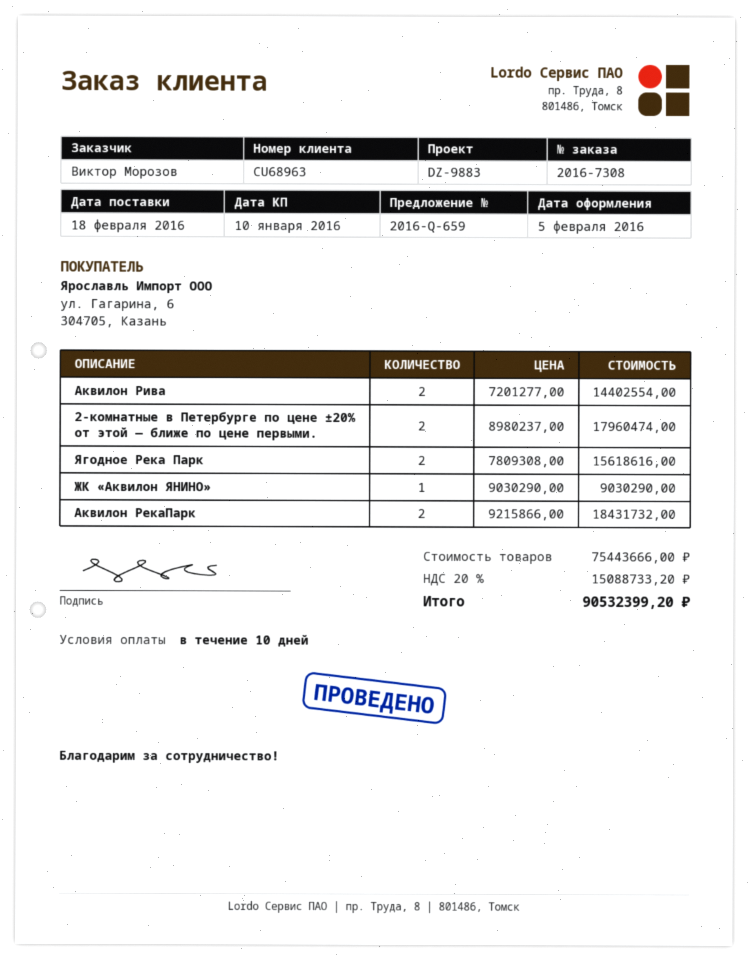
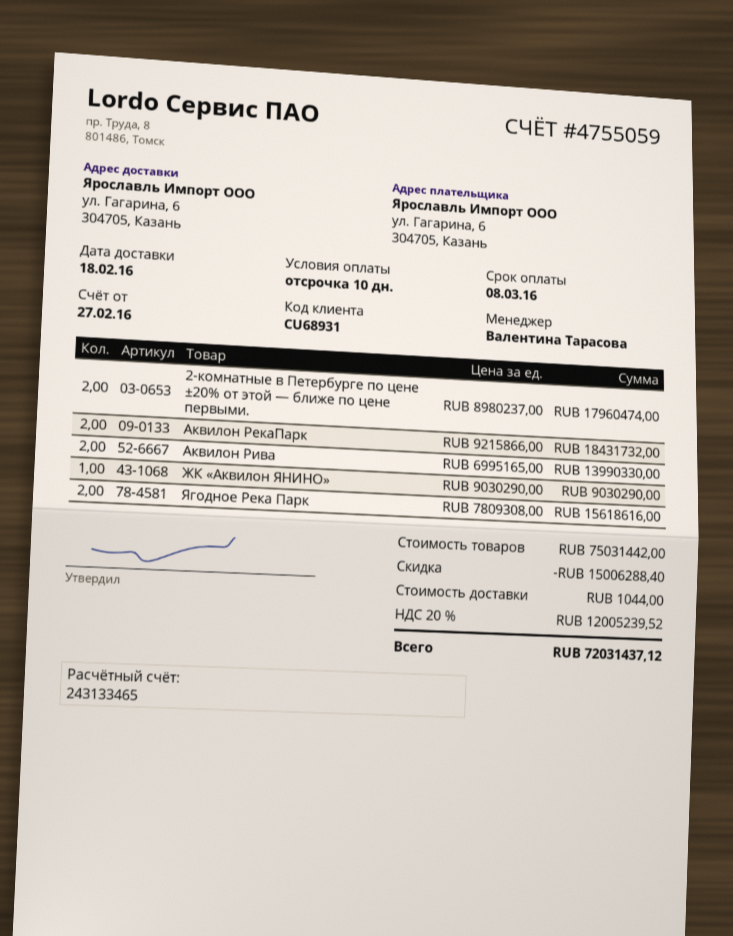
customer number: CU68963 -> CU68931
Аквилон Рива: 2 x 7201277.00 = 14402554.00 -> 2 x 6995165.00 = 13990330.00
subtotal: 75443666.00 -> 75031442.00
discount: none -> 15006288.40
shipping: none -> 1044.00
tax: 20% = 15088733.20 -> 20% = 12005239.52
total: 90532399.20 -> 72031437.12

